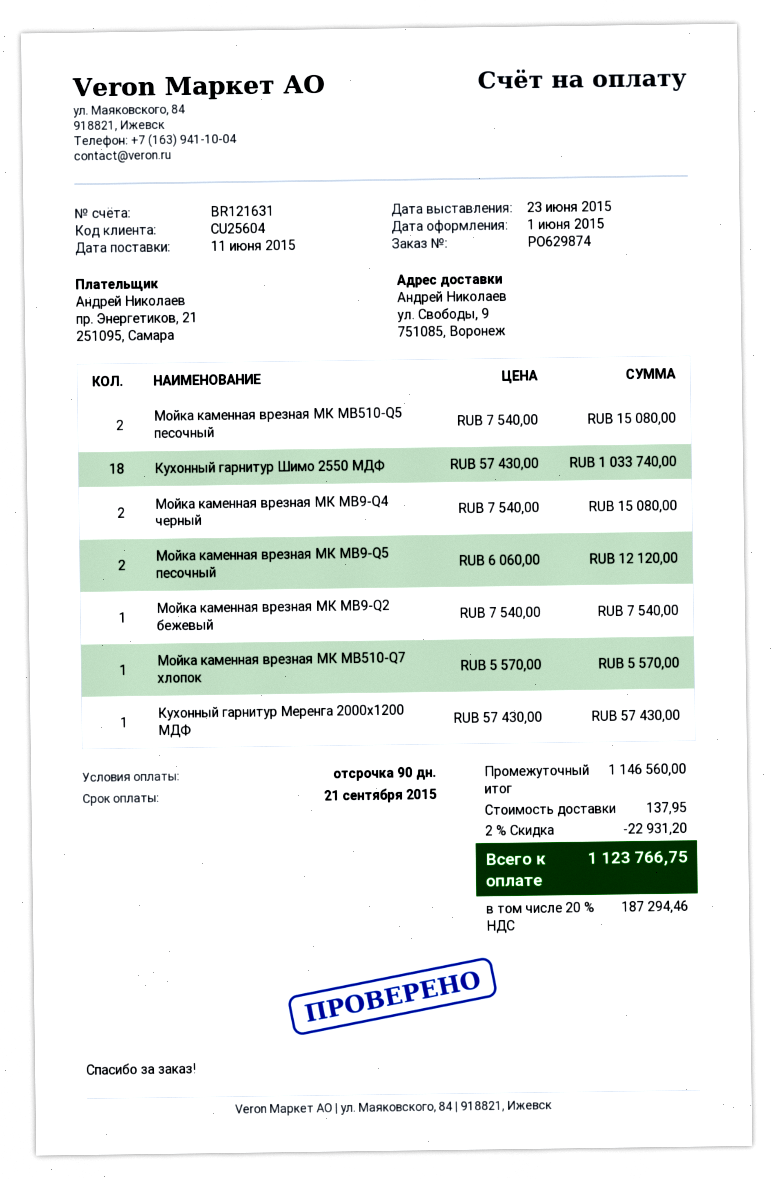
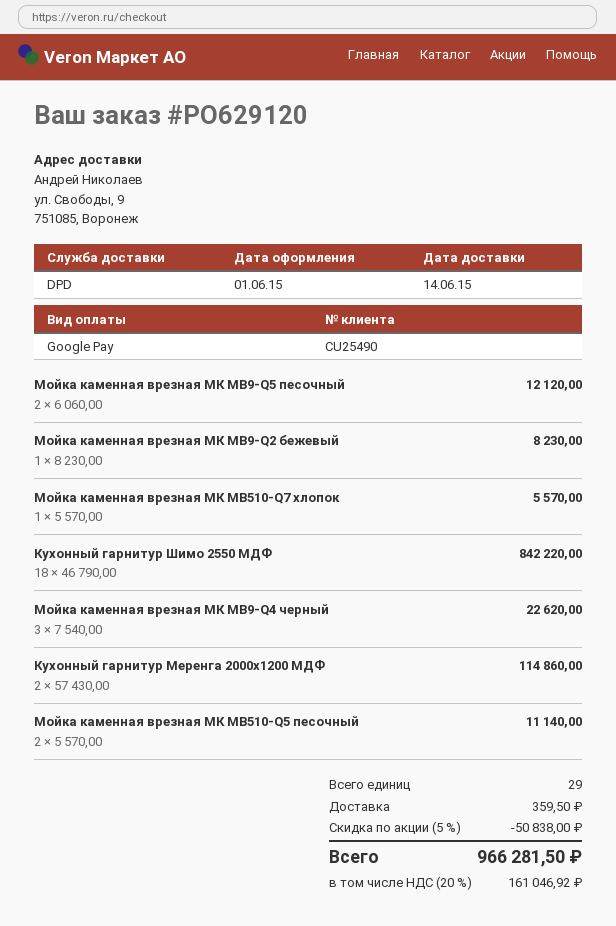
order number: PO629874 -> PO629120
delivery date: 2015-06-11 -> 2015-06-14
customer number: CU25604 -> CU25490
Мойка каменная врезная МК МВ510-Q5 песочный: 2 x 7540.00 = 15080.00 -> 2 x 5570.00 = 11140.00
Кухонный гарнитур Шимо 2550 МДФ: 18 x 57430.00 = 1033740.00 -> 18 x 46790.00 = 842220.00
Мойка каменная врезная МК МВ9-Q4 черный: 2 x 7540.00 = 15080.00 -> 3 x 7540.00 = 22620.00
Мойка каменная врезная МК МВ9-Q2 бежевый: 1 x 7540.00 = 7540.00 -> 1 x 8230.00 = 8230.00
Кухонный гарнитур Меренга 2000х1200 МДФ: 1 x 57430.00 = 57430.00 -> 2 x 57430.00 = 114860.00
discount: 2% = 22931.20 -> 5% = 50838.00
shipping: 137.95 -> 359.50
tax: 20% = 187294.46 -> 20% = 161046.92
total: 1123766.75 -> 966281.50

